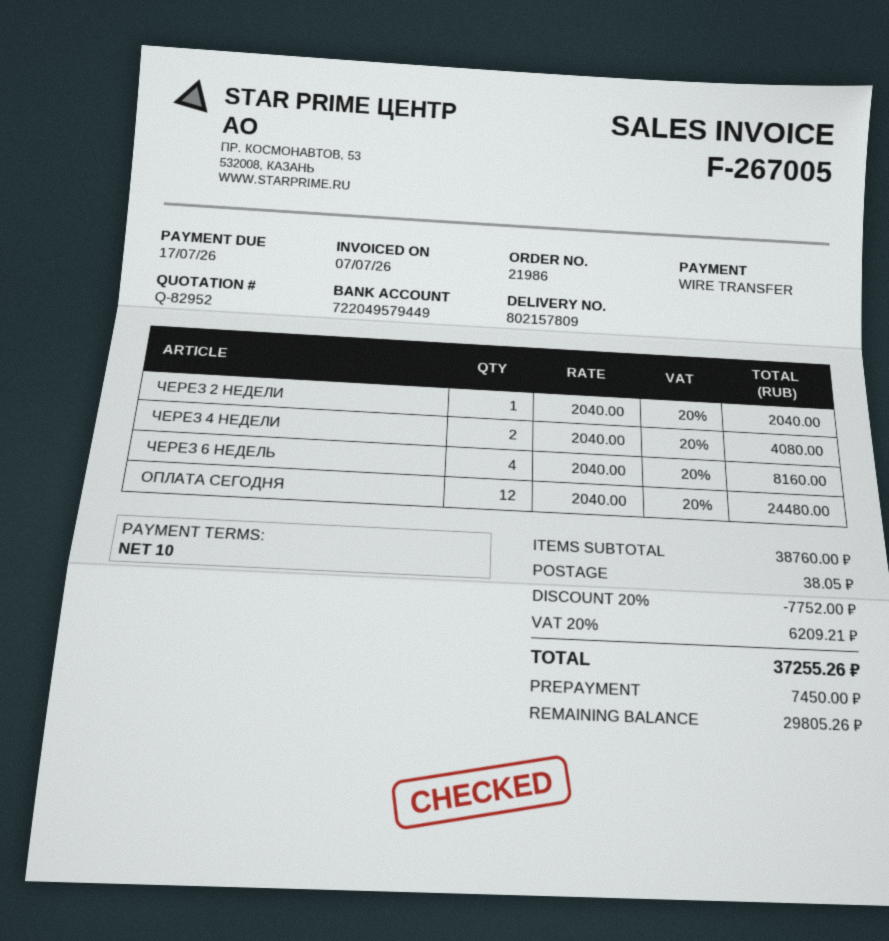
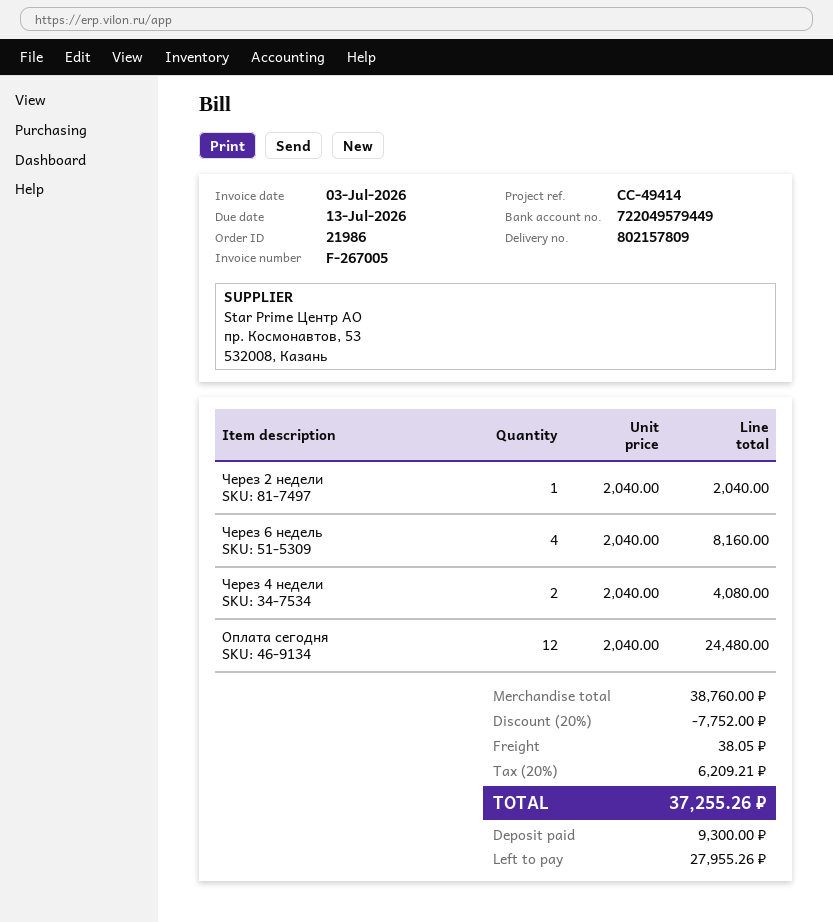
invoice date: 2026-07-07 -> 2026-07-03
due date: 2026-07-17 -> 2026-07-13
deposit: 7450.00 -> 9300.00
balance: 29805.26 -> 27955.26

